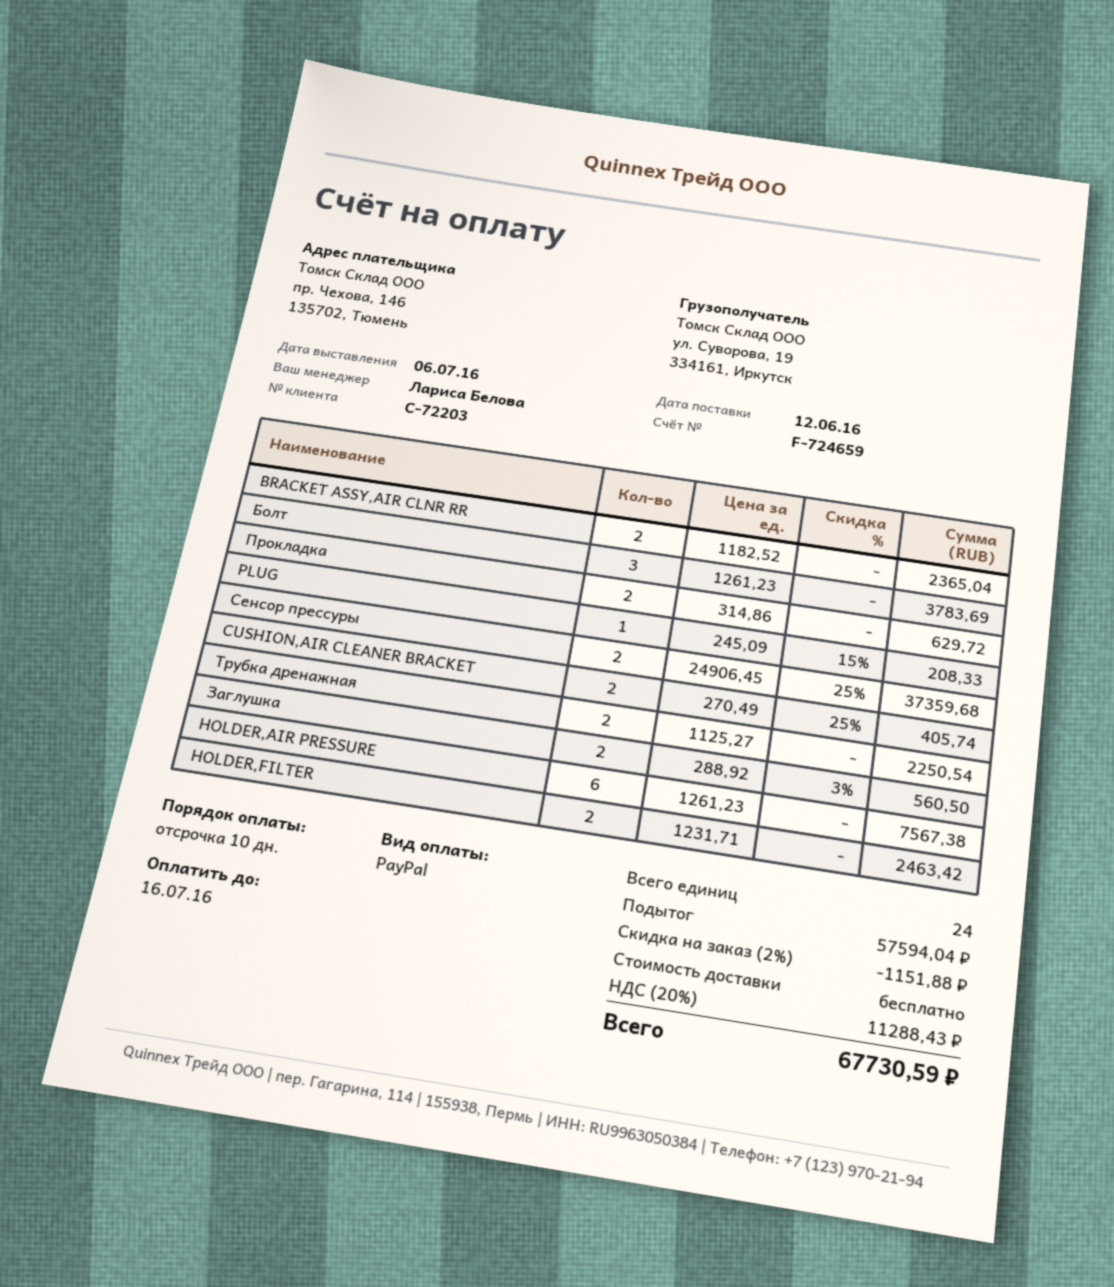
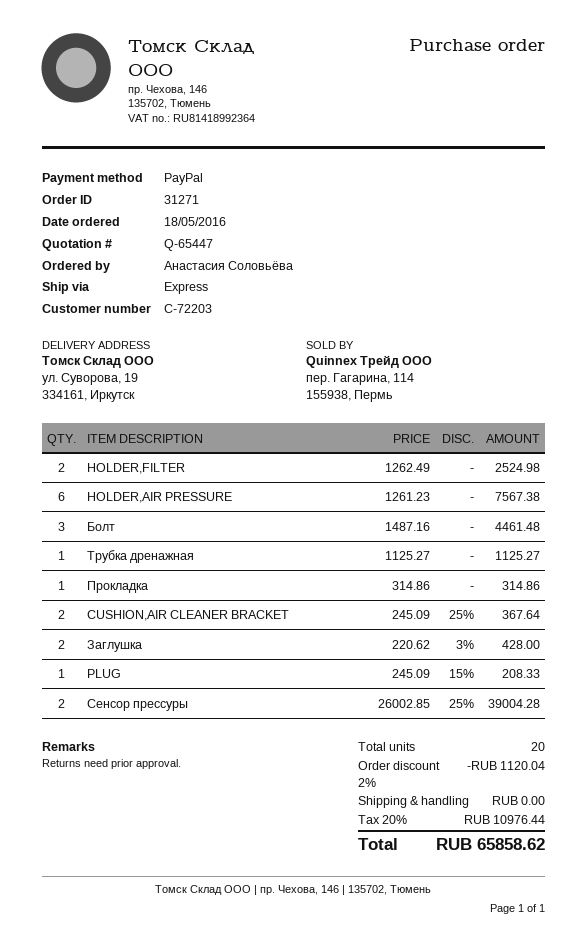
BRACKET ASSY,AIR CLNR RR: 2 x 1182.52 = 2365.04 -> none
Болт: 3 x 1261.23 = 3783.69 -> 3 x 1487.16 = 4461.48
Прокладка: 2 x 314.86 = 629.72 -> 1 x 314.86 = 314.86
Сенсор прессуры: 2 x 24906.45 - 25% = 37359.68 -> 2 x 26002.85 - 25% = 39004.28
CUSHION,AIR CLEANER BRACKET: 2 x 270.49 - 25% = 405.74 -> 2 x 245.09 - 25% = 367.64
Трубка дренажная: 2 x 1125.27 = 2250.54 -> 1 x 1125.27 = 1125.27
Заглушка: 2 x 288.92 - 3% = 560.50 -> 2 x 220.62 - 3% = 428.00
HOLDER,FILTER: 2 x 1231.71 = 2463.42 -> 2 x 1262.49 = 2524.98
total quantity: 24 -> 20
discount: 2% = 1151.88 -> 2% = 1120.04
tax: 20% = 11288.43 -> 20% = 10976.44
total: 67730.59 -> 65858.62

